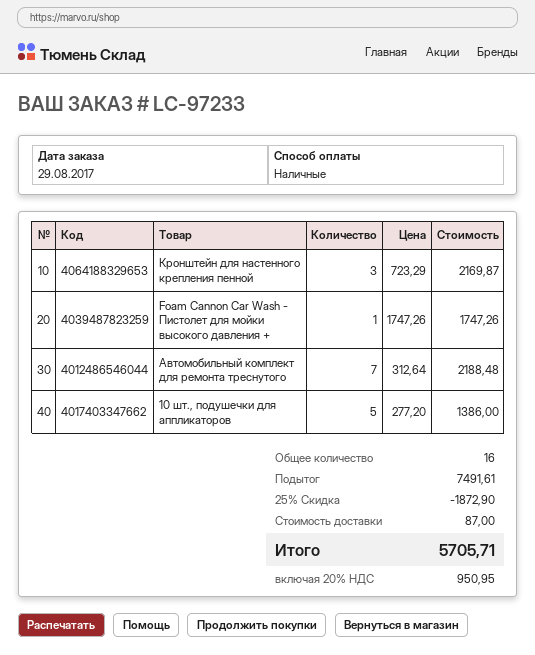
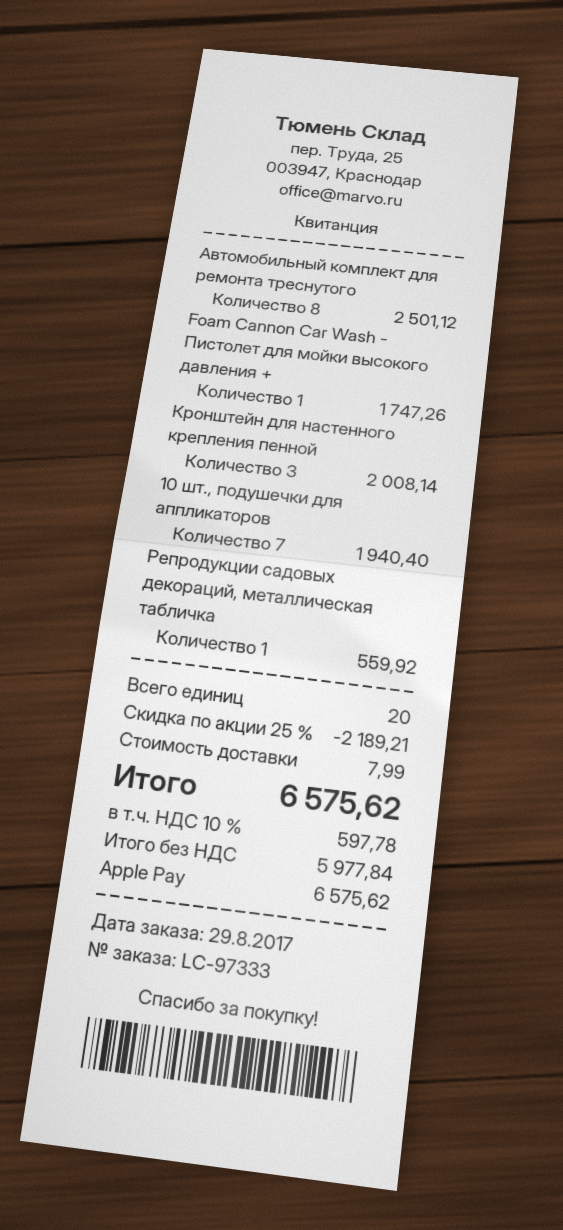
order number: LC-97233 -> LC-97333
payment method: cash -> Apple Pay
Кронштейн для настенного крепления пенной: 3 for 2169.87 -> 3 for 2008.14
Автомобильный комплект для ремонта треснутого: 7 for 2188.48 -> 8 for 2501.12
10 шт., подушечки для аппликаторов: 5 for 1386.00 -> 7 for 1940.40
Репродукции садовых декораций, металлическая табличка: none -> 1 for 559.92
total quantity: 16 -> 20
discount: 25% = 1872.90 -> 25% = 2189.21
shipping: 87.00 -> 7.99
tax: 20% = 950.95 -> 10% = 597.78
total: 5705.71 -> 6575.62

